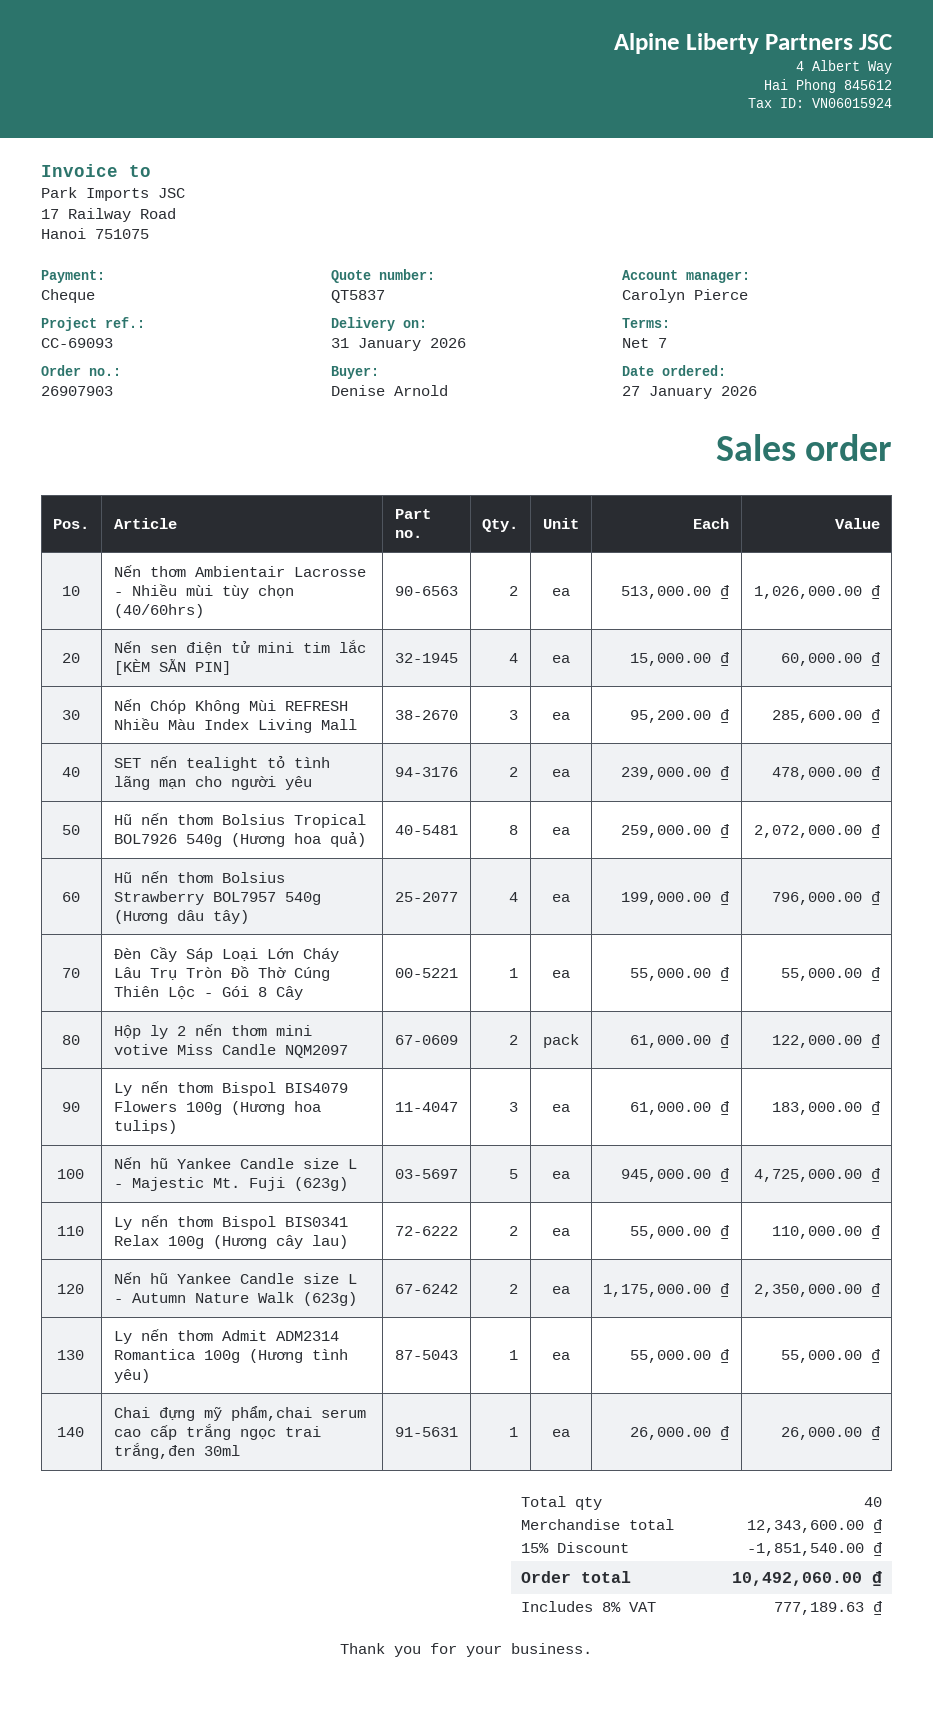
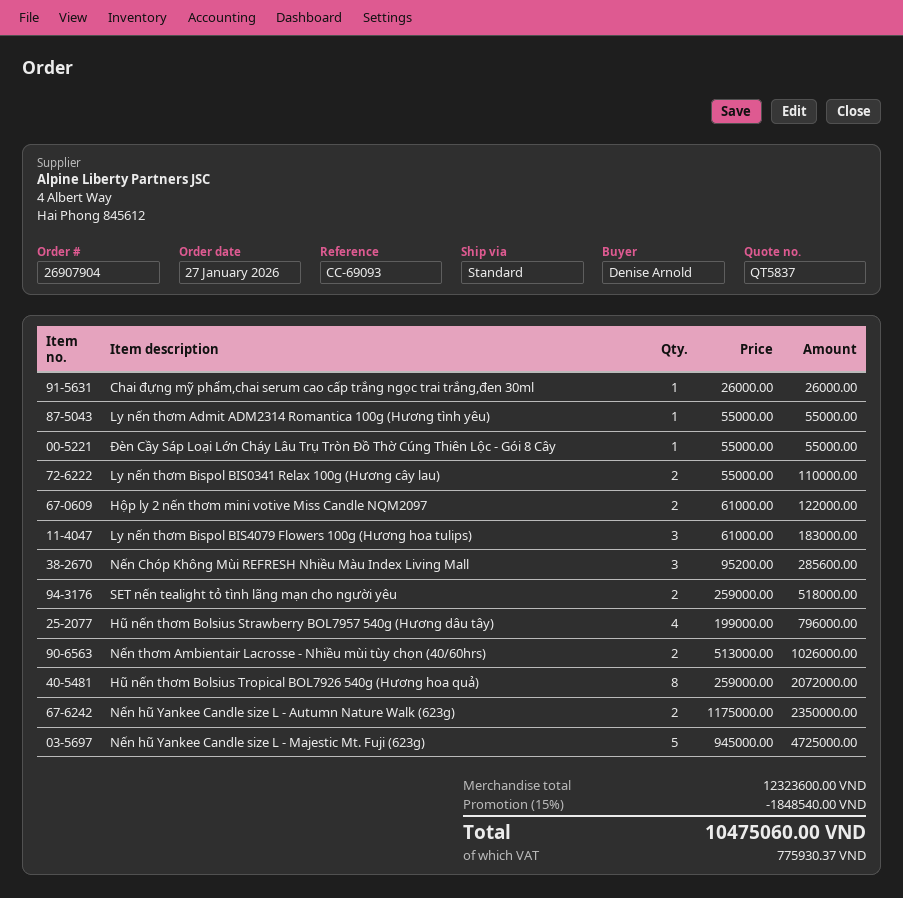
order number: 26907903 -> 26907904
Nến sen điện tử mini tim lắc [KÈM SẴN PIN]: 4 x 15000.00 = 60000.00 -> none
SET nến tealight tỏ tình lãng mạn cho người yêu: 2 x 239000.00 = 478000.00 -> 2 x 259000.00 = 518000.00
subtotal: 12343600.00 -> 12323600.00
discount: 15% = 1851540.00 -> 15% = 1848540.00
tax: 777189.63 -> 775930.37
total: 10492060.00 -> 10475060.00

